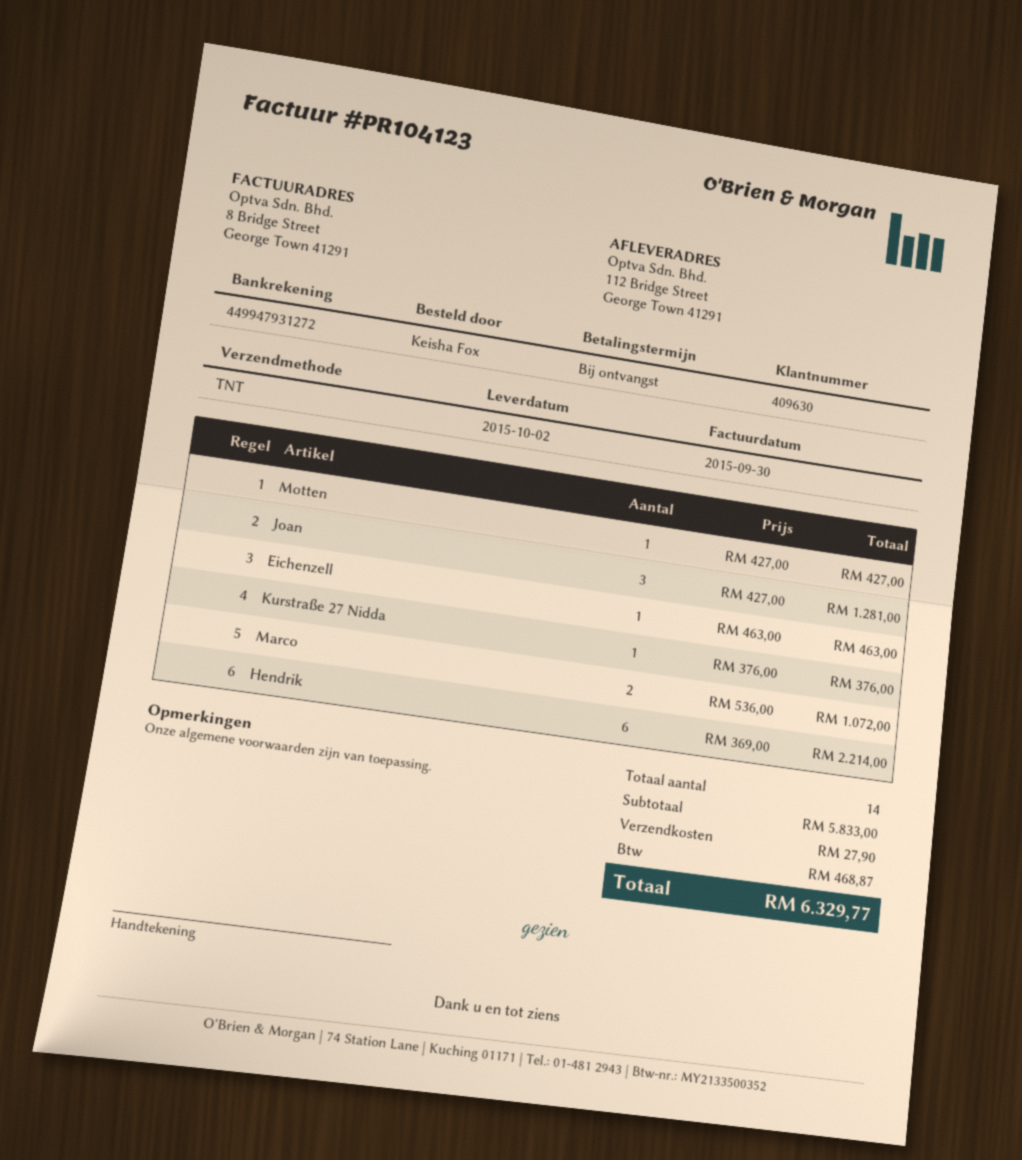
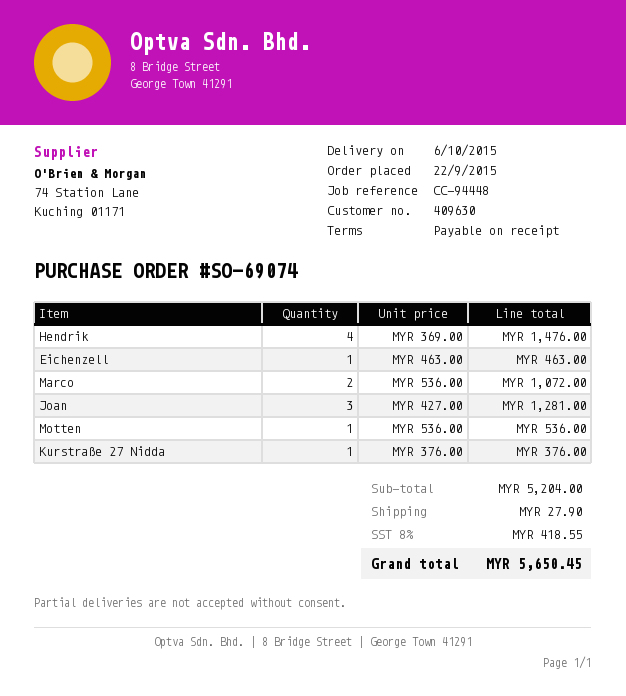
delivery date: 2015-10-02 -> 2015-10-06
Motten: 1 x 427.00 = 427.00 -> 1 x 536.00 = 536.00
Hendrik: 6 x 369.00 = 2214.00 -> 4 x 369.00 = 1476.00
subtotal: 5833.00 -> 5204.00
tax: 468.87 -> 418.55
total: 6329.77 -> 5650.45

